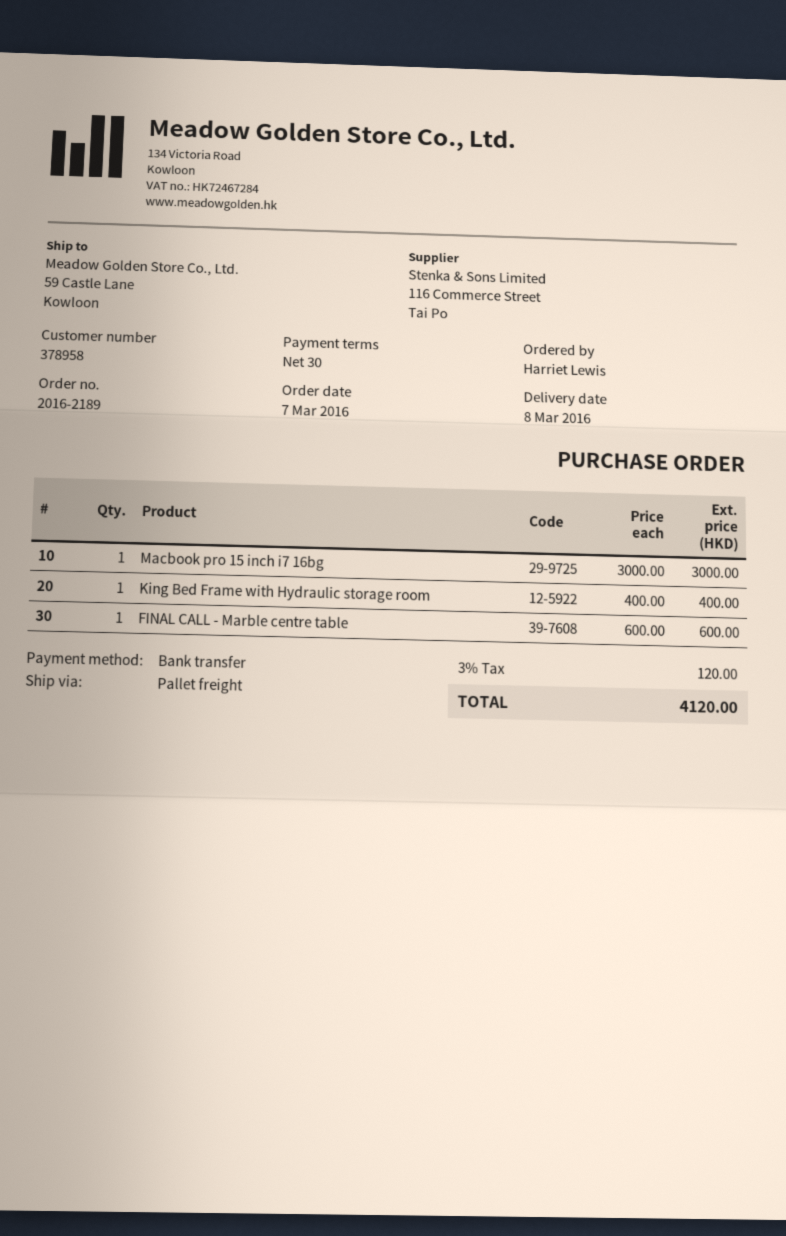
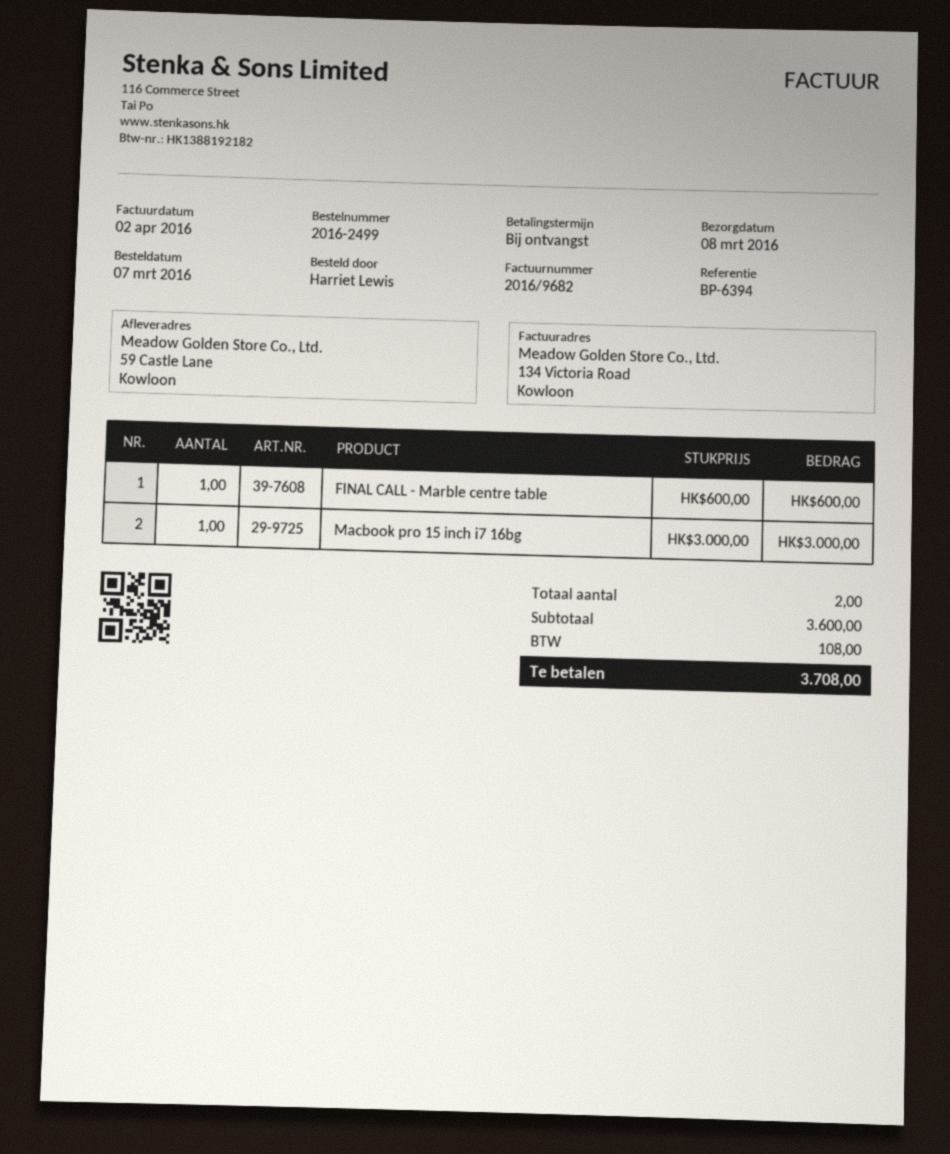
order number: 2016-2189 -> 2016-2499
payment terms: 30 days -> on receipt
King Bed Frame with Hydraulic storage room: 1 x 400.00 = 400.00 -> none
tax: 120.00 -> 108.00
total: 4120.00 -> 3708.00

